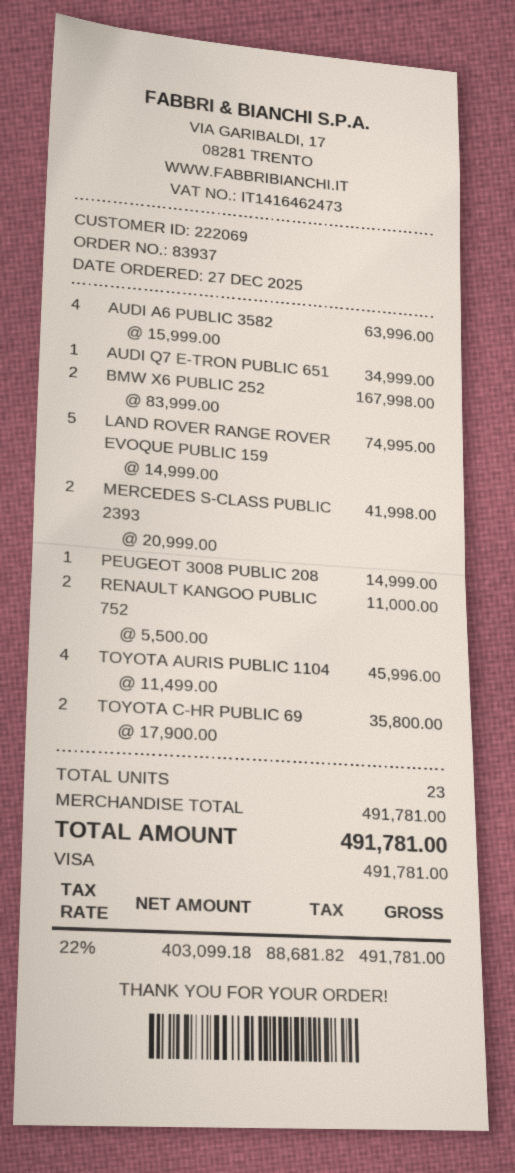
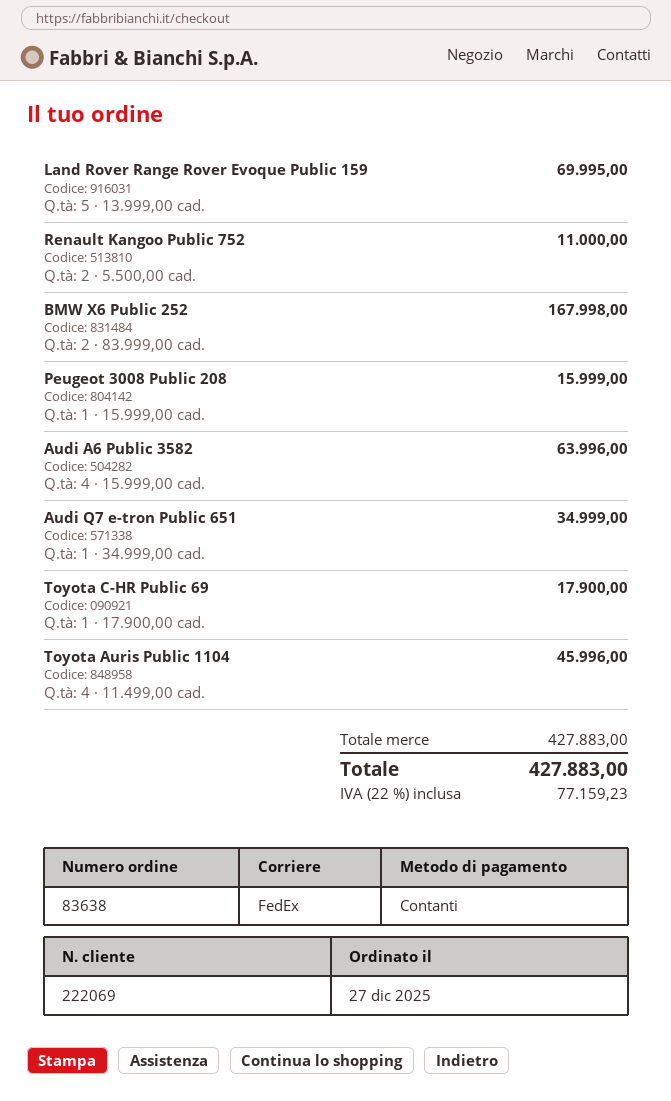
order number: 83937 -> 83638
payment method: Visa -> cash
LAND ROVER RANGE ROVER EVOQUE PUBLIC 159: 5 x 14999.00 = 74995.00 -> 5 x 13999.00 = 69995.00
MERCEDES S-CLASS PUBLIC 2393: 2 x 20999.00 = 41998.00 -> none
PEUGEOT 3008 PUBLIC 208: 1 x 14999.00 = 14999.00 -> 1 x 15999.00 = 15999.00
TOYOTA C-HR PUBLIC 69: 2 x 17900.00 = 35800.00 -> 1 x 17900.00 = 17900.00
subtotal: 491781.00 -> 427883.00
tax: 22% = 88681.82 -> 22% = 77159.23
total: 491781.00 -> 427883.00

